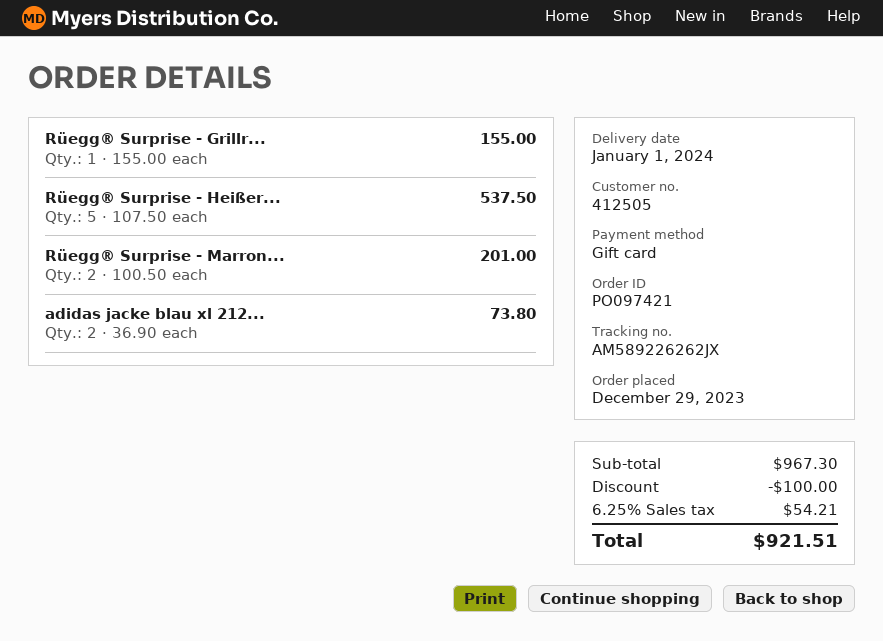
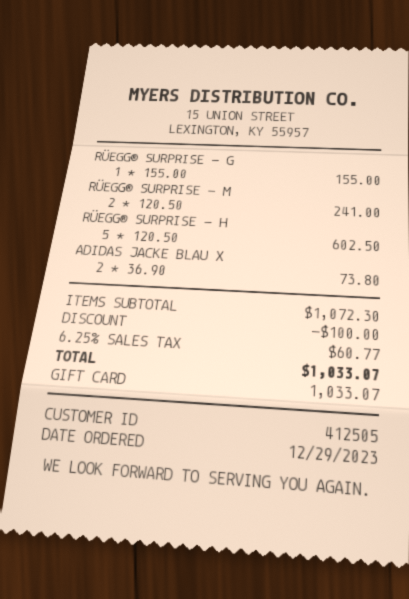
Rüegg® Surprise - Heißer...: 5 x 107.50 = 537.50 -> 5 x 120.50 = 602.50
Rüegg® Surprise - Marron...: 2 x 100.50 = 201.00 -> 2 x 120.50 = 241.00
subtotal: 967.30 -> 1072.30
tax: 6.25% = 54.21 -> 6.25% = 60.77
total: 921.51 -> 1033.07

